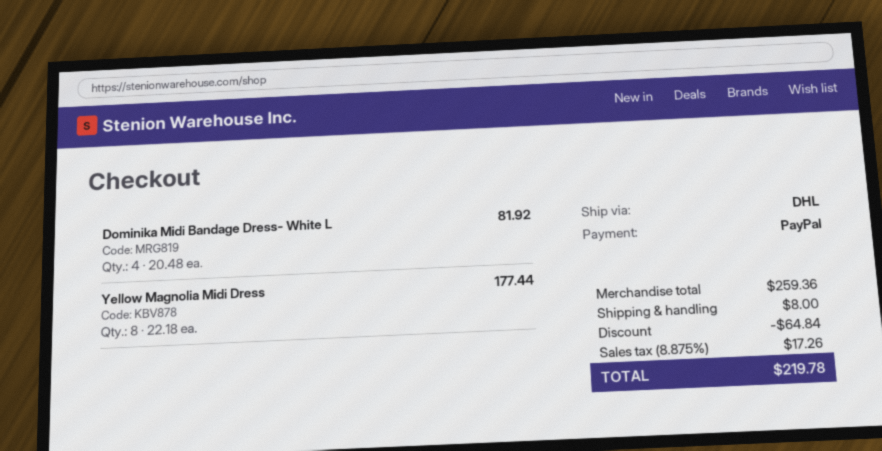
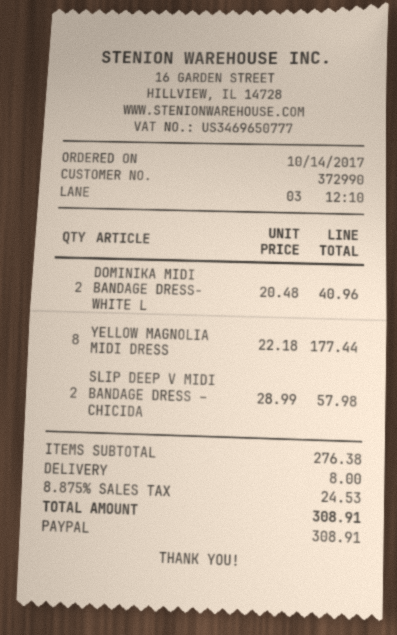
Dominika Midi Bandage Dress- White L: 4 x 20.48 = 81.92 -> 2 x 20.48 = 40.96
SLIP DEEP V MIDI BANDAGE DRESS – CHICIDA: none -> 2 x 28.99 = 57.98
subtotal: 259.36 -> 276.38
discount: 64.84 -> none
tax: 8.875% = 17.26 -> 8.875% = 24.53
total: 219.78 -> 308.91

